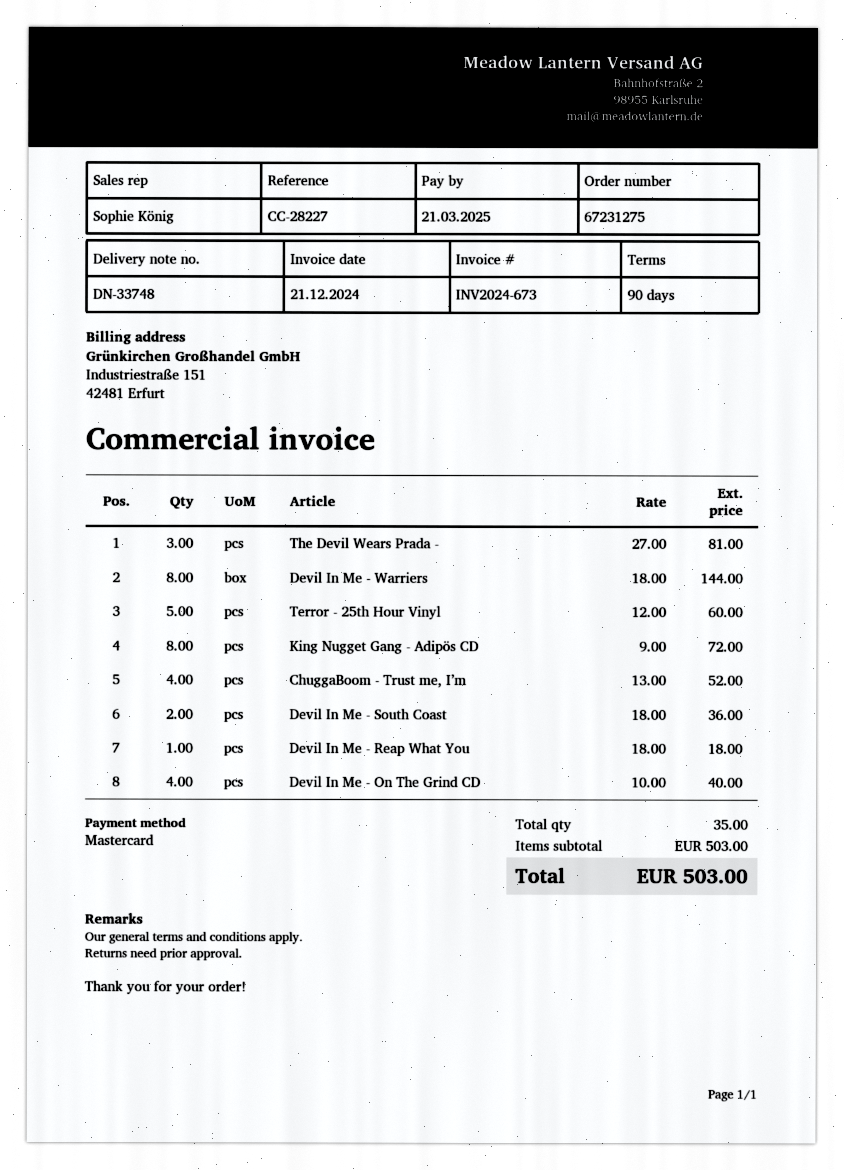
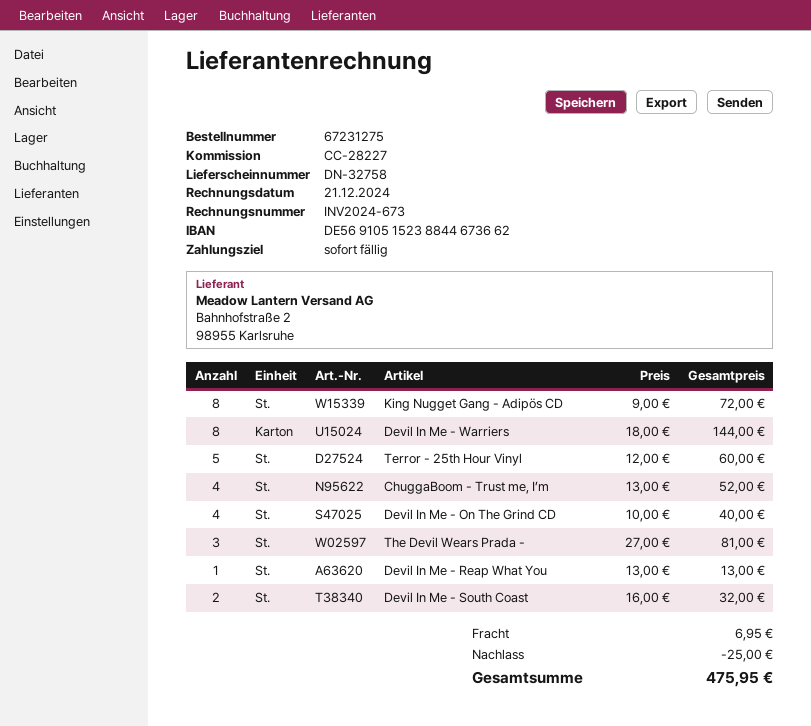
delivery note number: DN-33748 -> DN-32758
payment terms: 90 days -> on receipt
Devil In Me - South Coast: 2 x 18.00 = 36.00 -> 2 x 16.00 = 32.00
Devil In Me - Reap What You: 1 x 18.00 = 18.00 -> 1 x 13.00 = 13.00
discount: none -> 25.00
shipping: none -> 6.95
total: 503.00 -> 475.95

